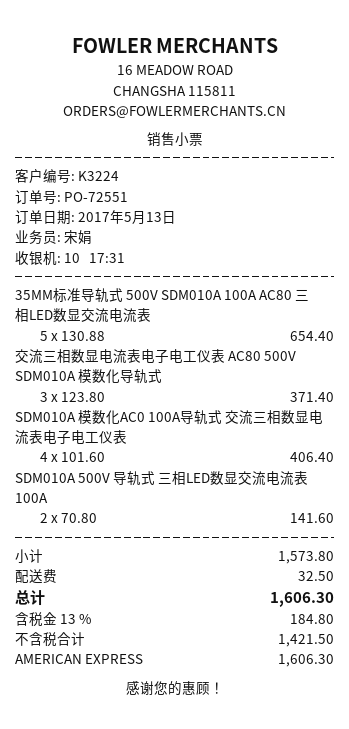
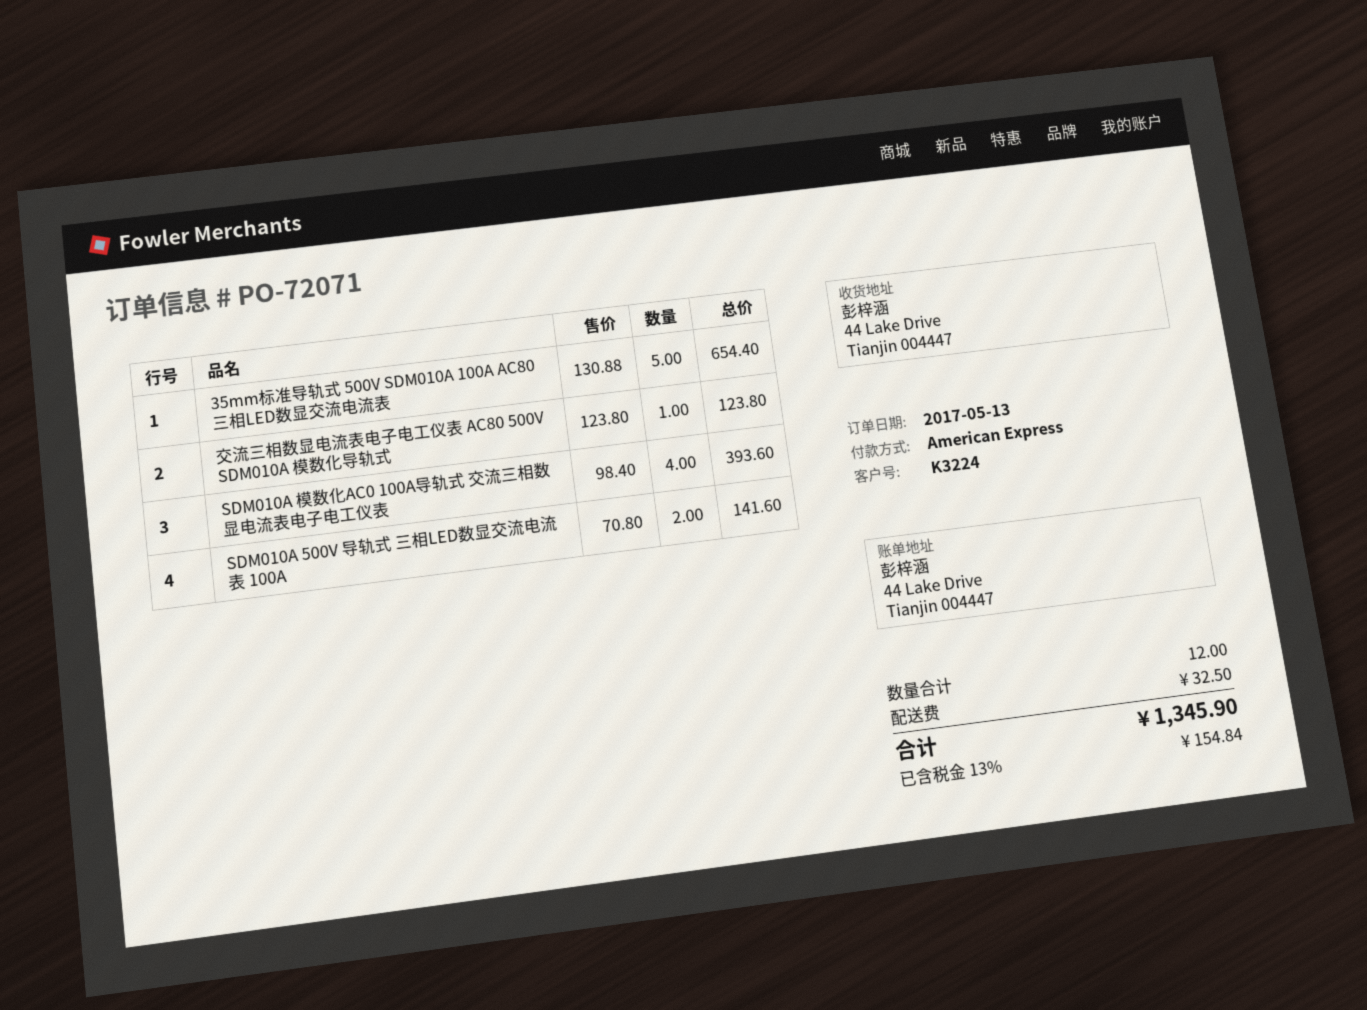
order number: PO-72551 -> PO-72071
交流三相数显电流表电子电工仪表 AC80 500V SDM010A 模数化导轨式: 3 x 123.80 = 371.40 -> 1 x 123.80 = 123.80
SDM010A 模数化AC0 100A导轨式 交流三相数显电流表电子电工仪表: 4 x 101.60 = 406.40 -> 4 x 98.40 = 393.60
tax: 13% = 184.80 -> 13% = 154.84
total: 1606.30 -> 1345.90

